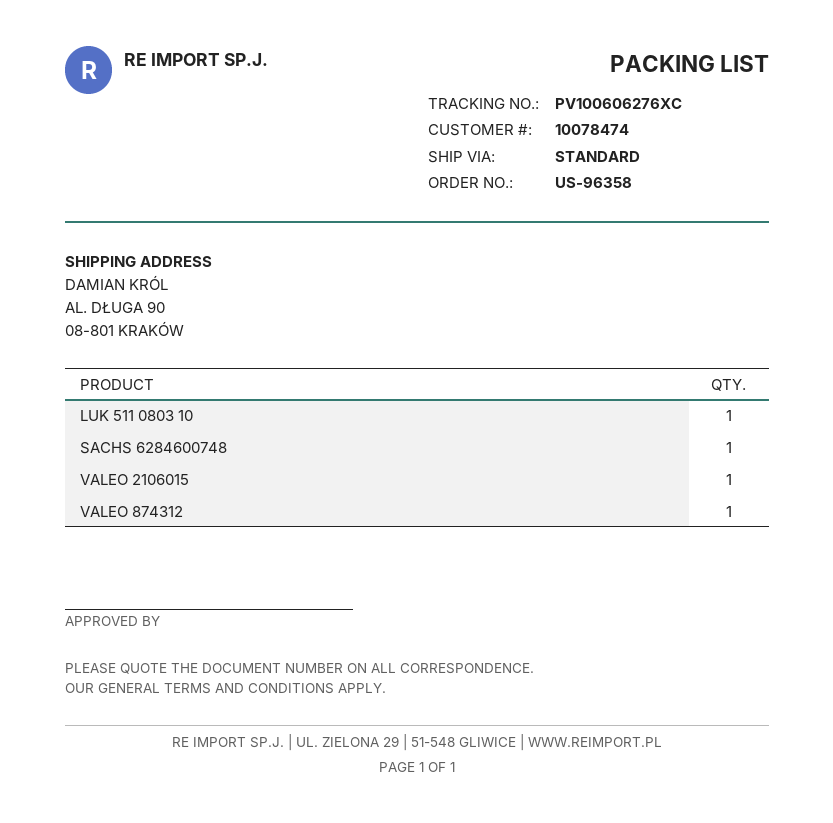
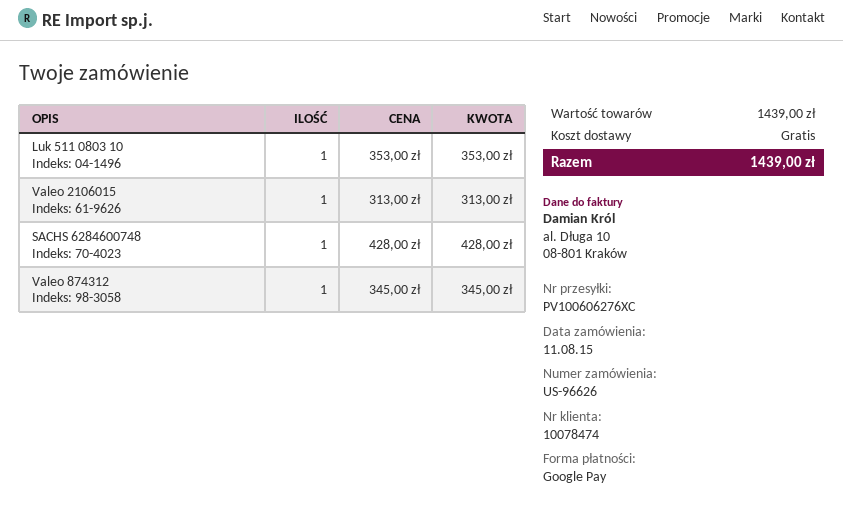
order number: US-96358 -> US-96626

